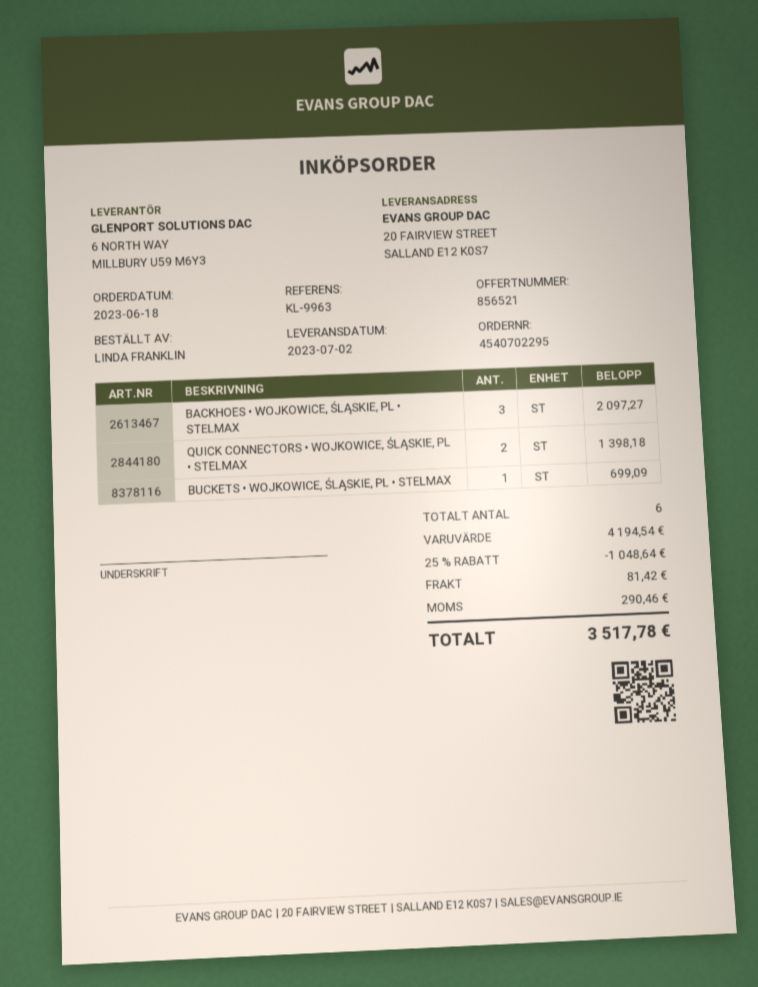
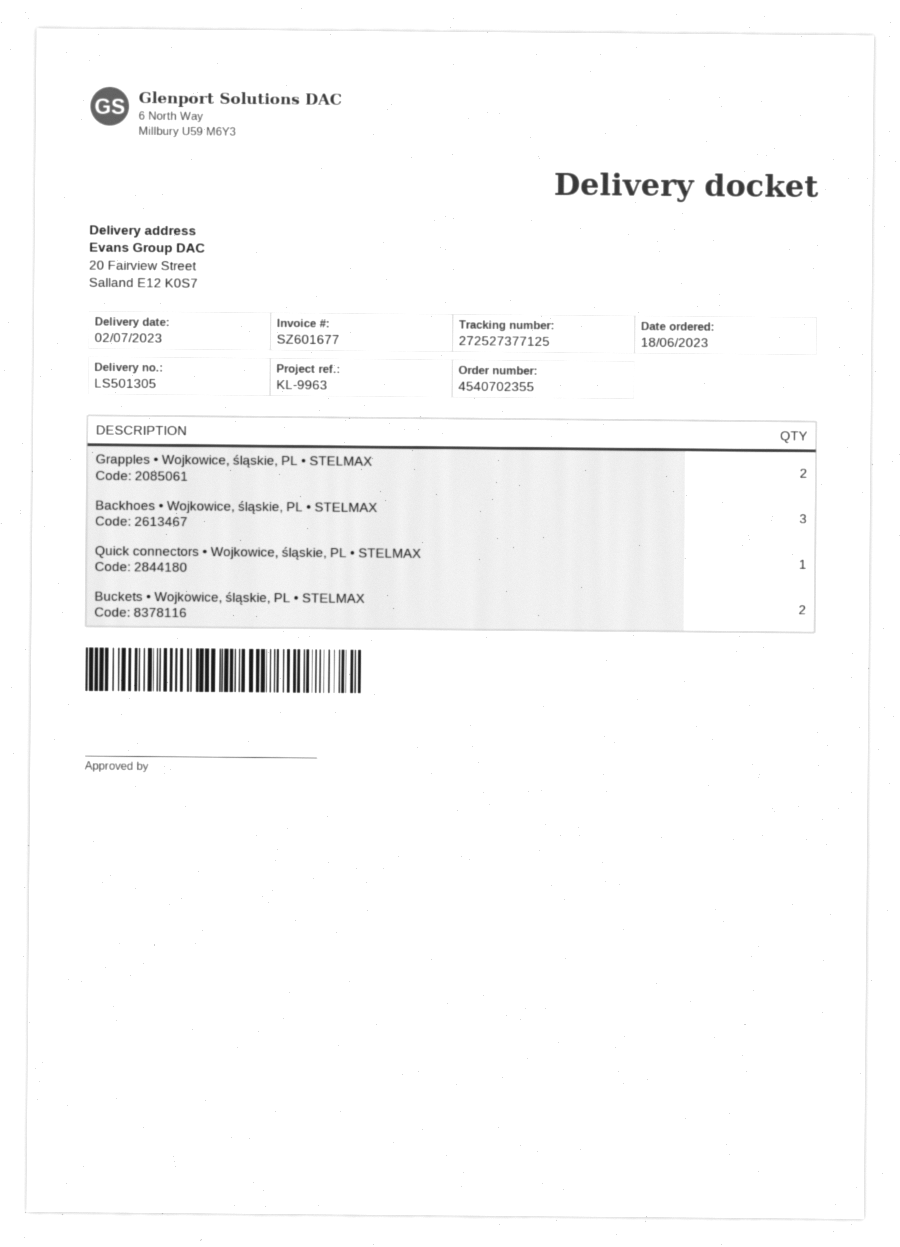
order number: 4540702295 -> 4540702355
QUICK CONNECTORS • WOJKOWICE, ŚLĄSKIE, PL • STELMAX: 2 -> 1
BUCKETS • WOJKOWICE, ŚLĄSKIE, PL • STELMAX: 1 -> 2
Grapples • Wojkowice, śląskie, PL • STELMAX: none -> 2

